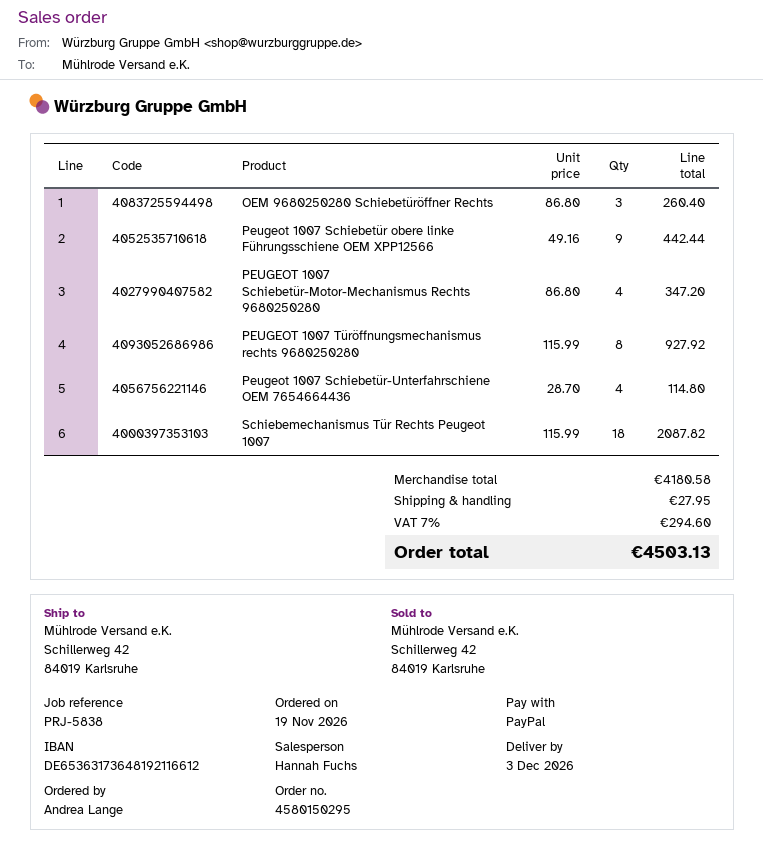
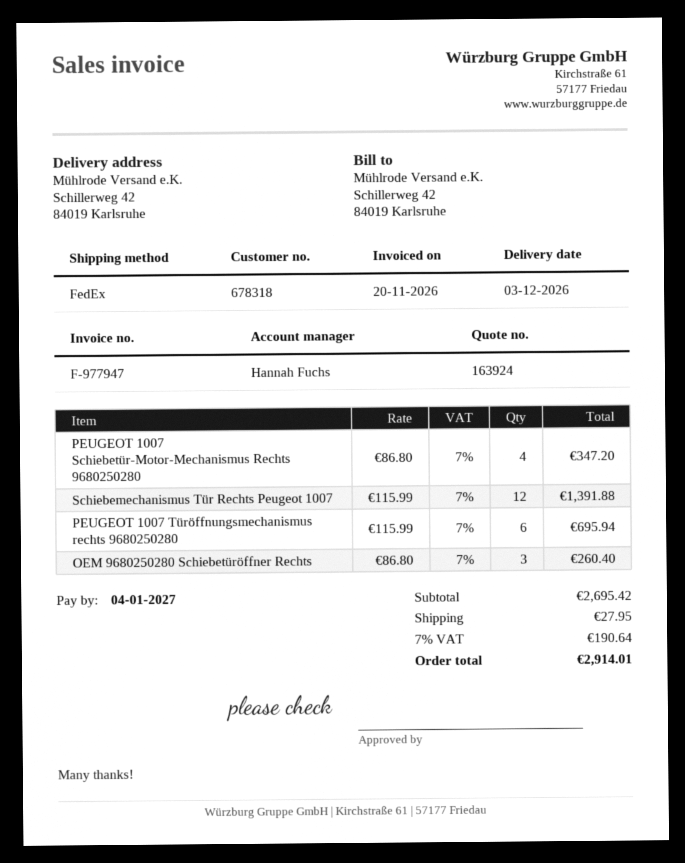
Peugeot 1007 Schiebetür obere linke Führungsschiene OEM XPP12566: 9 x 49.16 = 442.44 -> none
PEUGEOT 1007 Türöffnungsmechanismus rechts 9680250280: 8 x 115.99 = 927.92 -> 6 x 115.99 = 695.94
Peugeot 1007 Schiebetür-Unterfahrschiene OEM 7654664436: 4 x 28.70 = 114.80 -> none
Schiebemechanismus Tür Rechts Peugeot 1007: 18 x 115.99 = 2087.82 -> 12 x 115.99 = 1391.88
subtotal: 4180.58 -> 2695.42
tax: 7% = 294.60 -> 7% = 190.64
total: 4503.13 -> 2914.01

